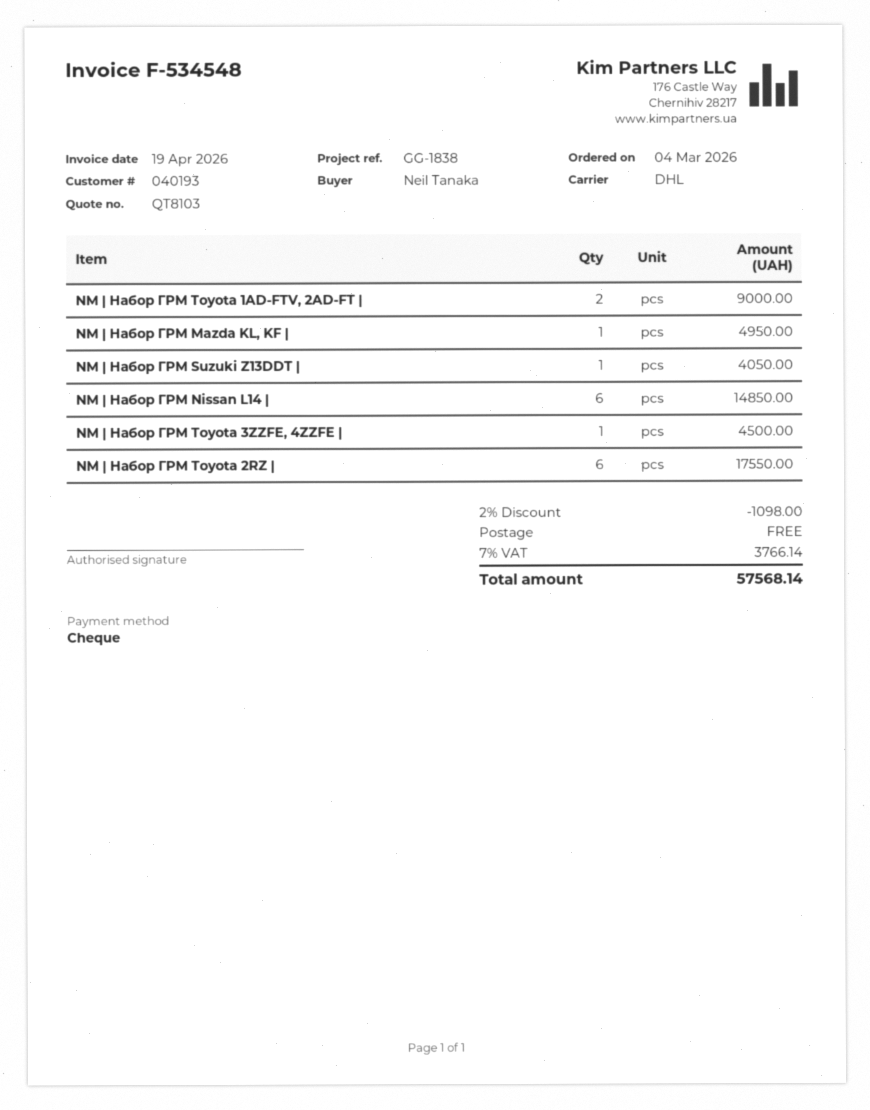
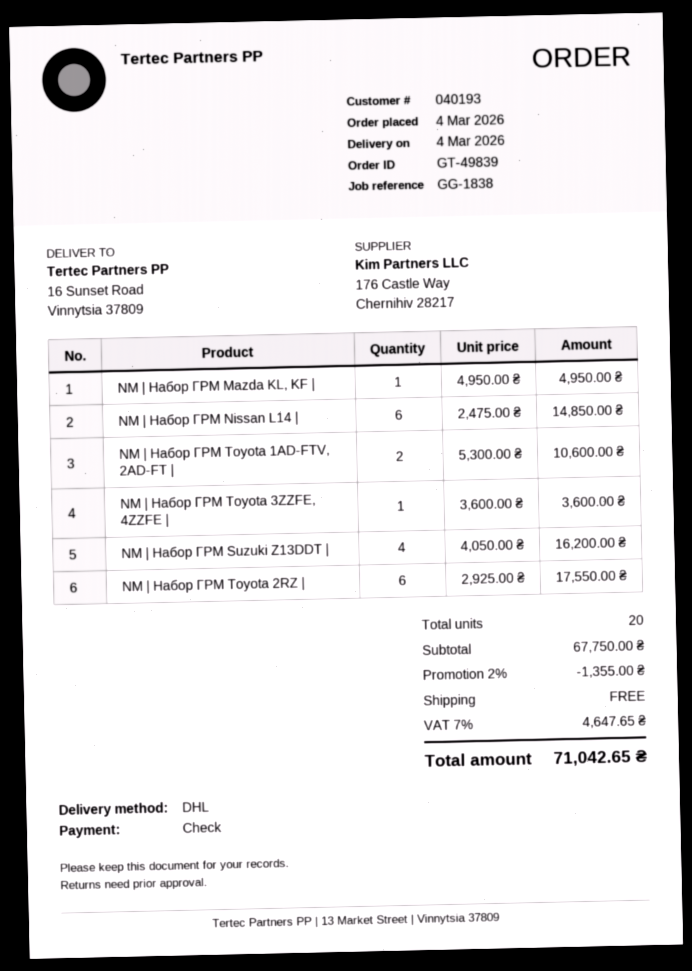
NM | Набор ГРМ Toyota 1AD-FTV, 2AD-FT |: 2 for 9000.00 -> 2 for 10600.00
NM | Набор ГРМ Suzuki Z13DDT |: 1 for 4050.00 -> 4 for 16200.00
NM | Набор ГРМ Toyota 3ZZFE, 4ZZFE |: 1 for 4500.00 -> 1 for 3600.00
discount: 2% = 1098.00 -> 2% = 1355.00
tax: 7% = 3766.14 -> 7% = 4647.65
total: 57568.14 -> 71042.65

